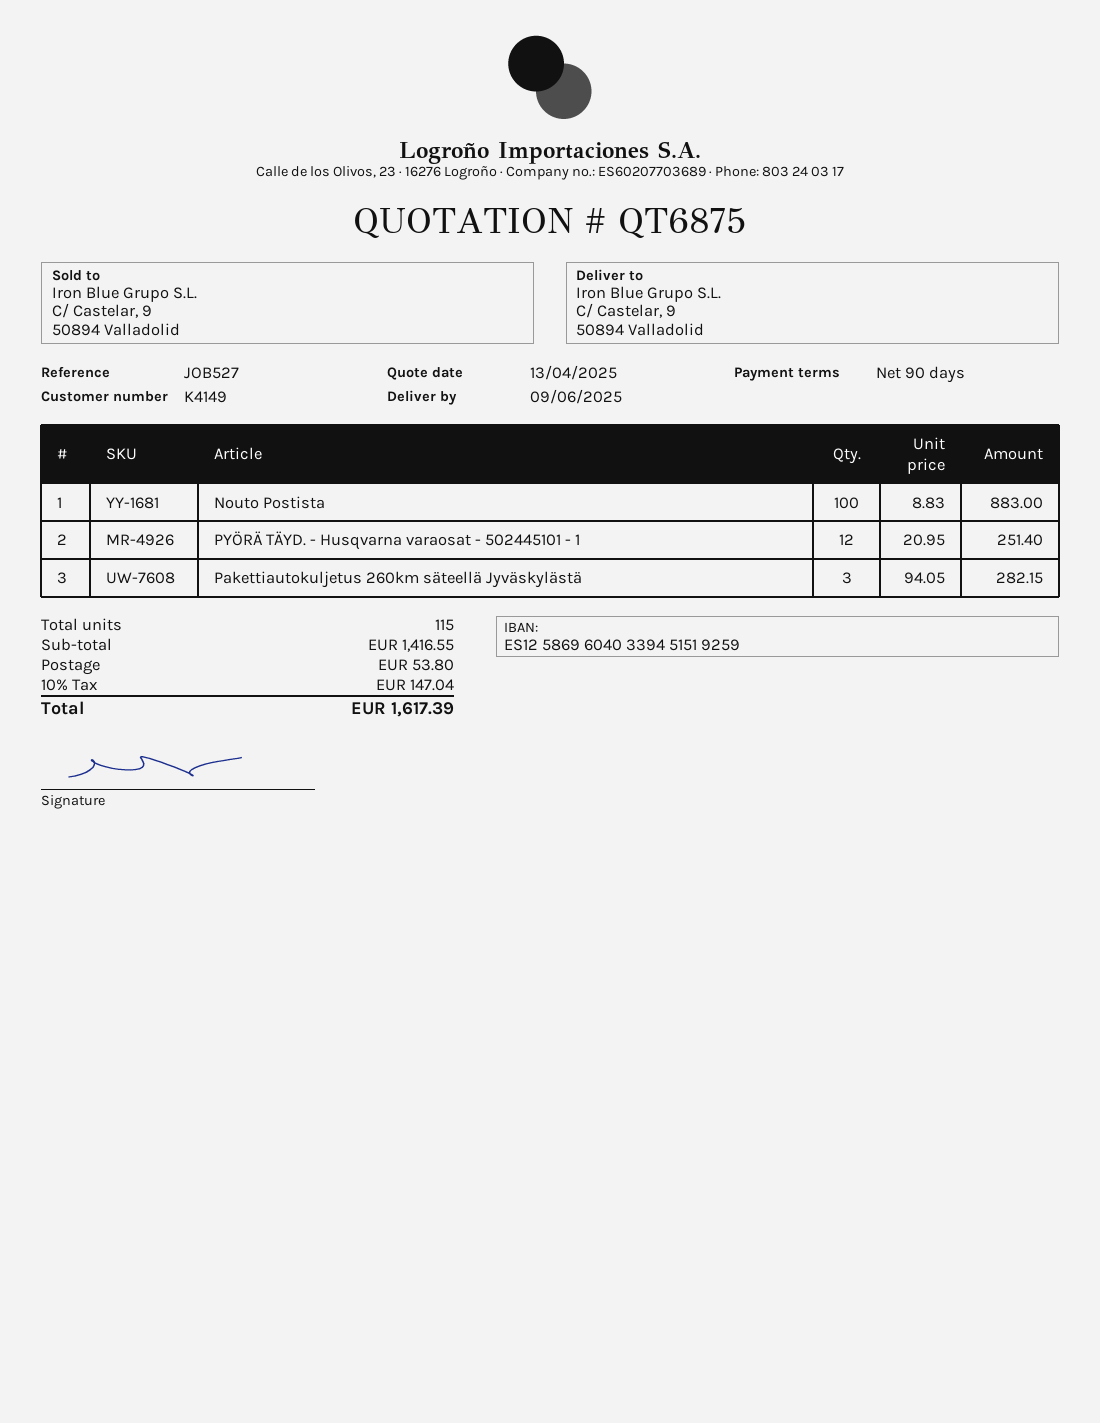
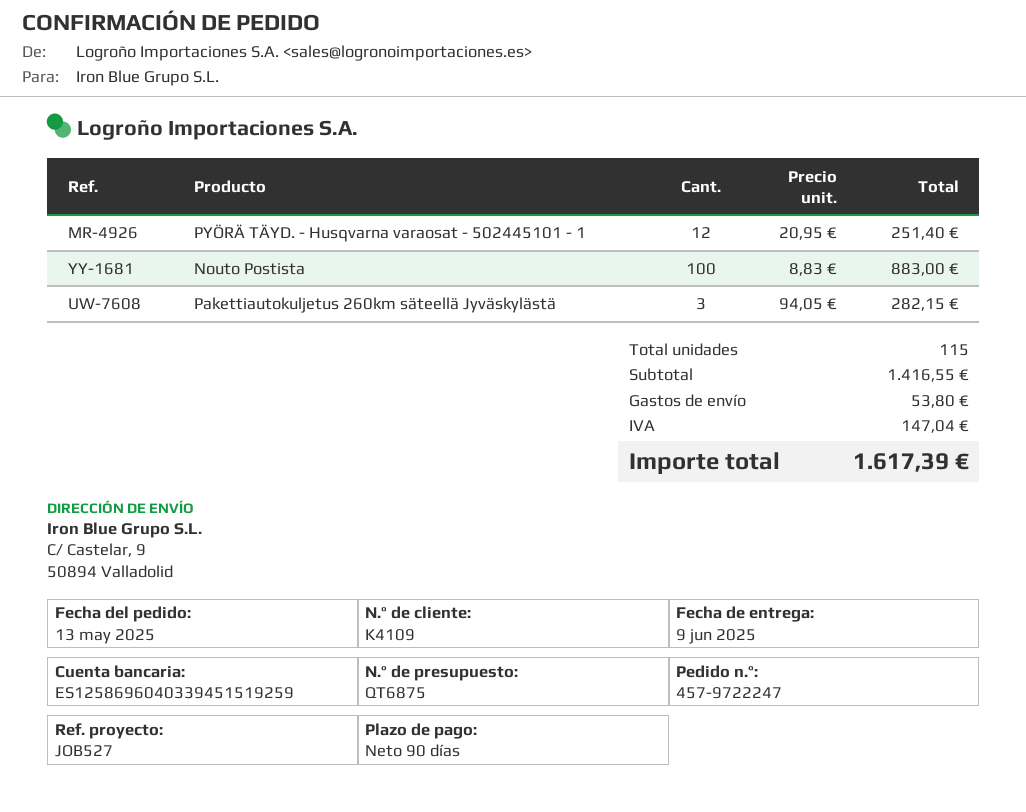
customer number: K4149 -> K4109

